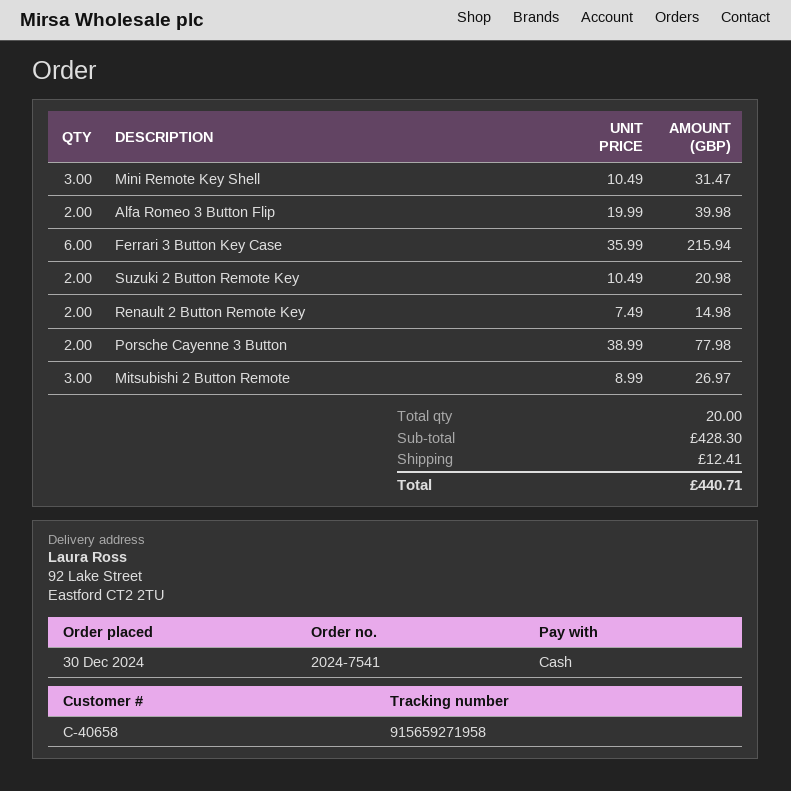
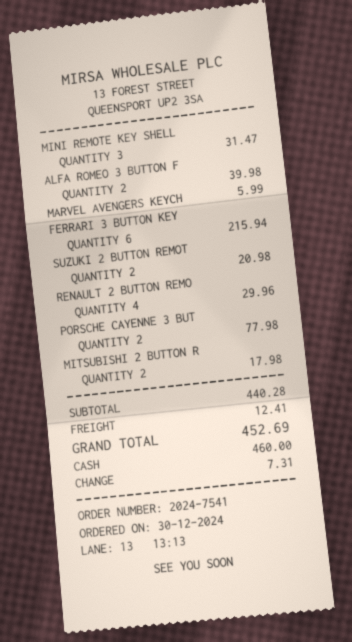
Renault 2 Button Remote Key: 2 for 14.98 -> 4 for 29.96
Mitsubishi 2 Button Remote: 3 for 26.97 -> 2 for 17.98
MARVEL AVENGERS KEYCH: none -> 1 for 5.99
subtotal: 428.30 -> 440.28
total: 440.71 -> 452.69

